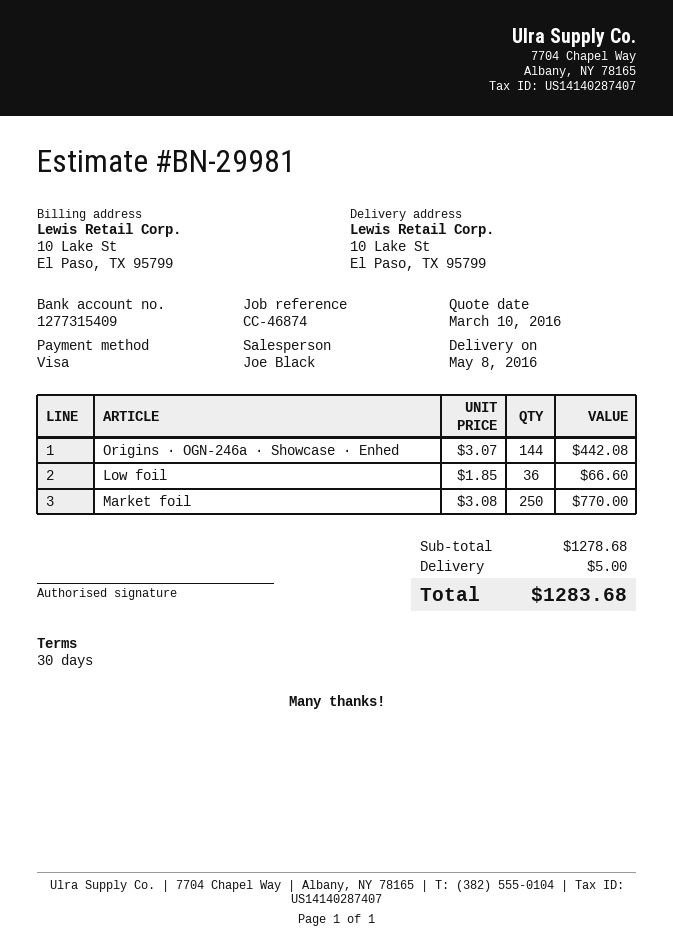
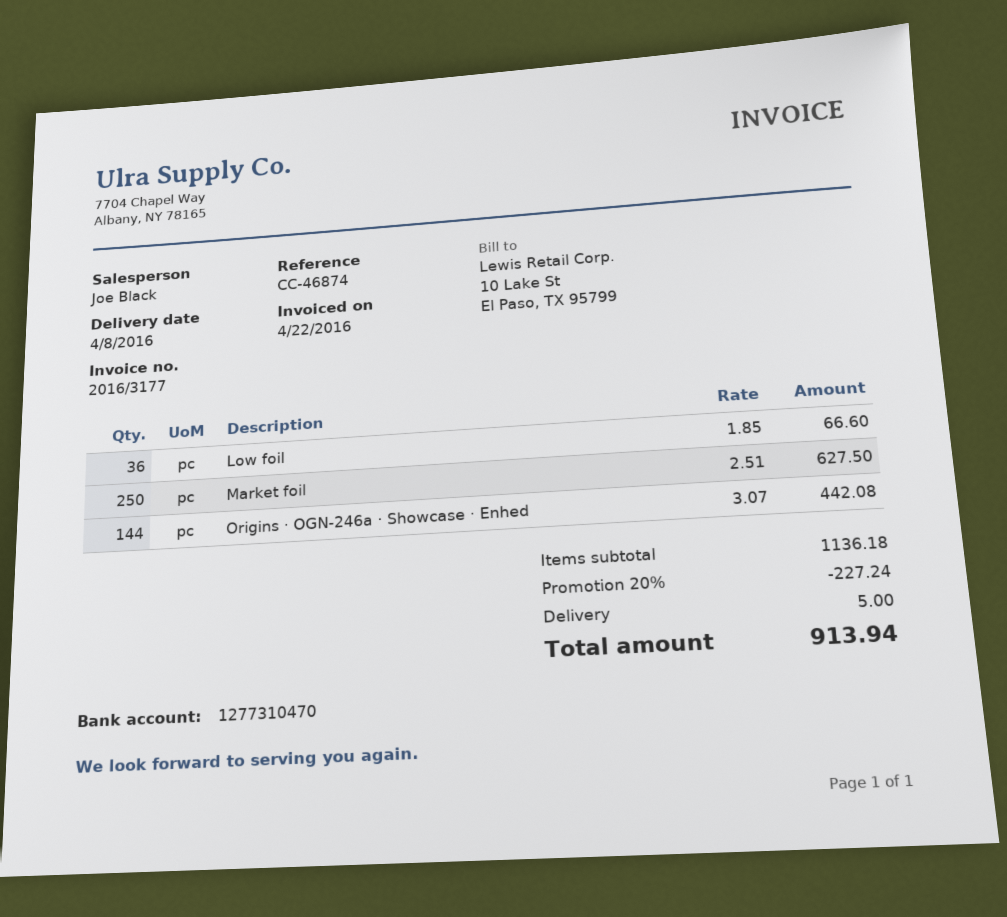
delivery date: 2016-05-08 -> 2016-04-08
bank account: 1277315409 -> 1277310470
Market foil: 250 x 3.08 = 770.00 -> 250 x 2.51 = 627.50
subtotal: 1278.68 -> 1136.18
discount: none -> 20% = 227.24
total: 1283.68 -> 913.94

